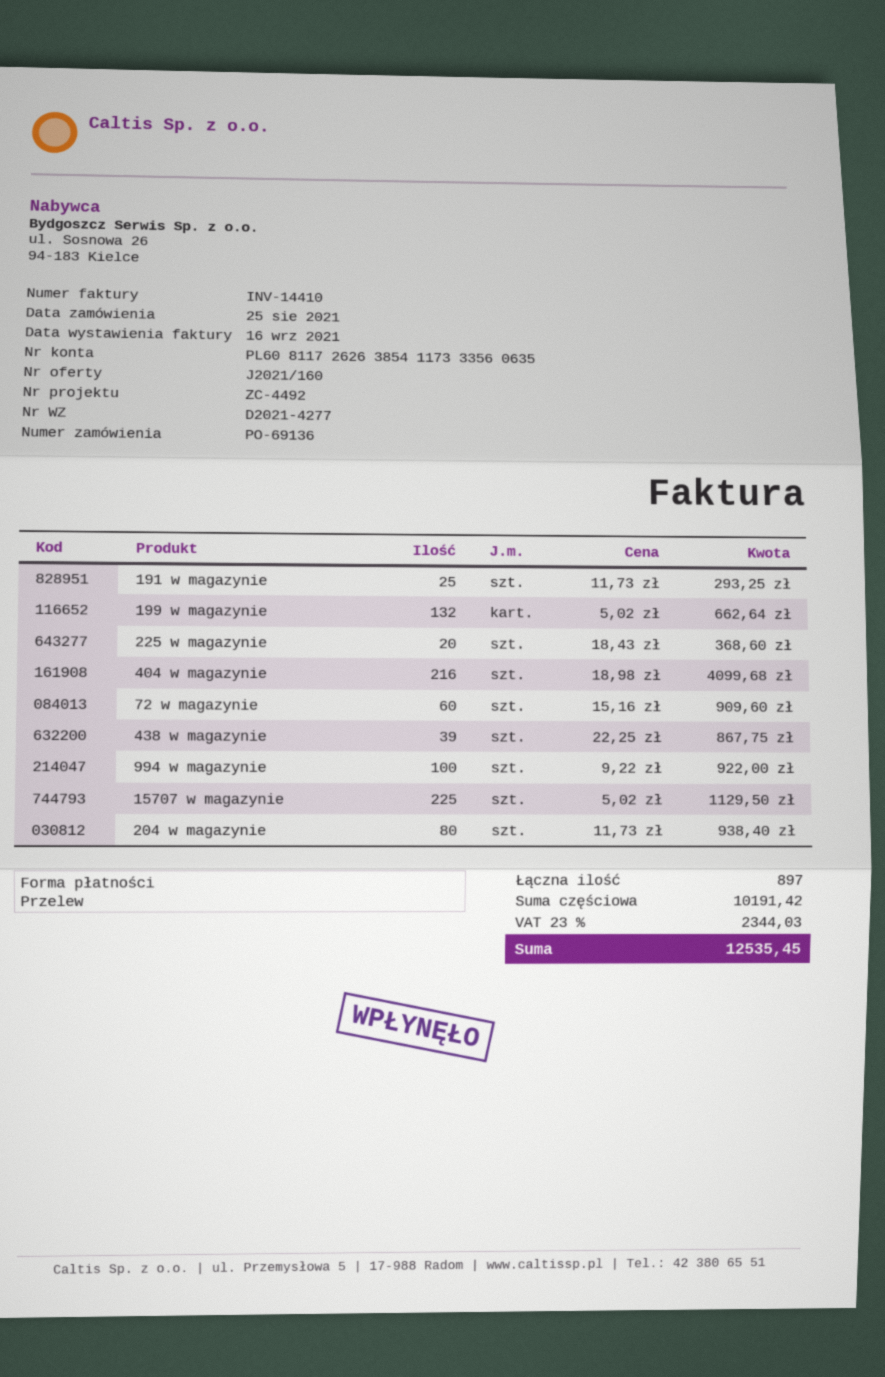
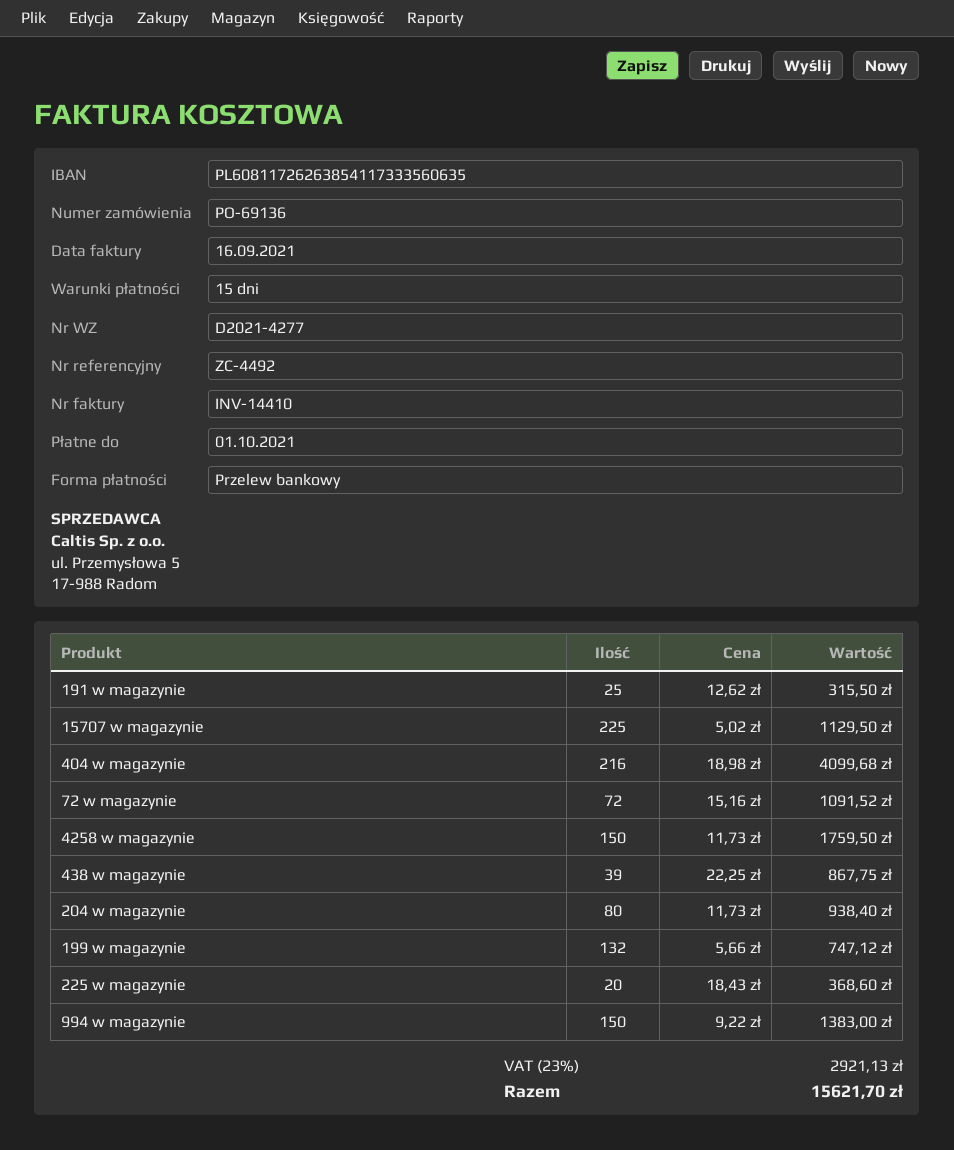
191 w magazynie: 25 x 11.73 = 293.25 -> 25 x 12.62 = 315.50
199 w magazynie: 132 x 5.02 = 662.64 -> 132 x 5.66 = 747.12
72 w magazynie: 60 x 15.16 = 909.60 -> 72 x 15.16 = 1091.52
994 w magazynie: 100 x 9.22 = 922.00 -> 150 x 9.22 = 1383.00
4258 w magazynie: none -> 150 x 11.73 = 1759.50
tax: 23% = 2344.03 -> 23% = 2921.13
total: 12535.45 -> 15621.70

